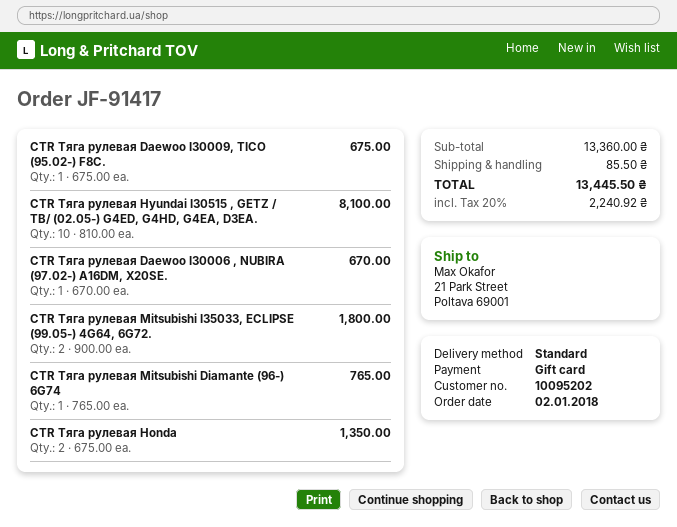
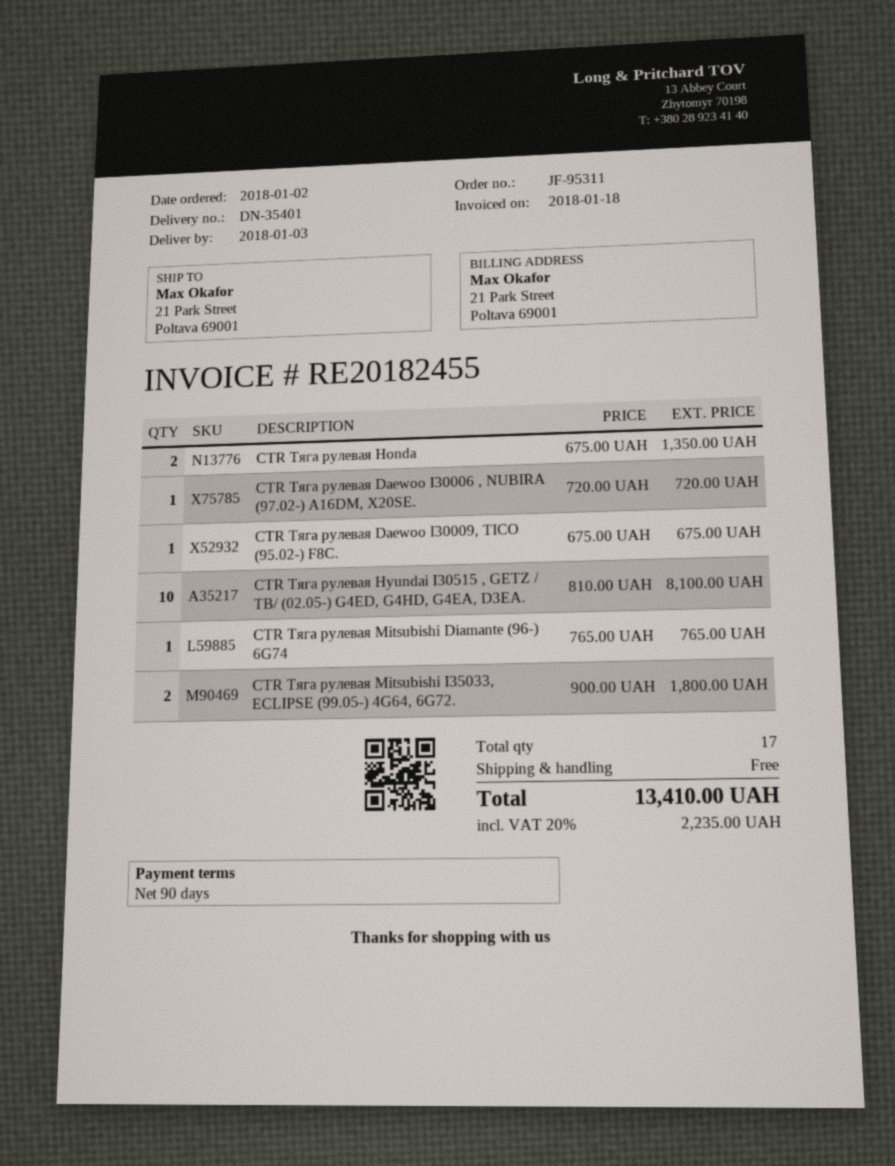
order number: JF-91417 -> JF-95311
CTR Тяга рулевая Daewoo I30006 , NUBIRA (97.02-) A16DM, X20SE.: 1 x 670.00 = 670.00 -> 1 x 720.00 = 720.00
shipping: 85.50 -> 0.00
tax: 20% = 2240.92 -> 20% = 2235.00
total: 13445.50 -> 13410.00

